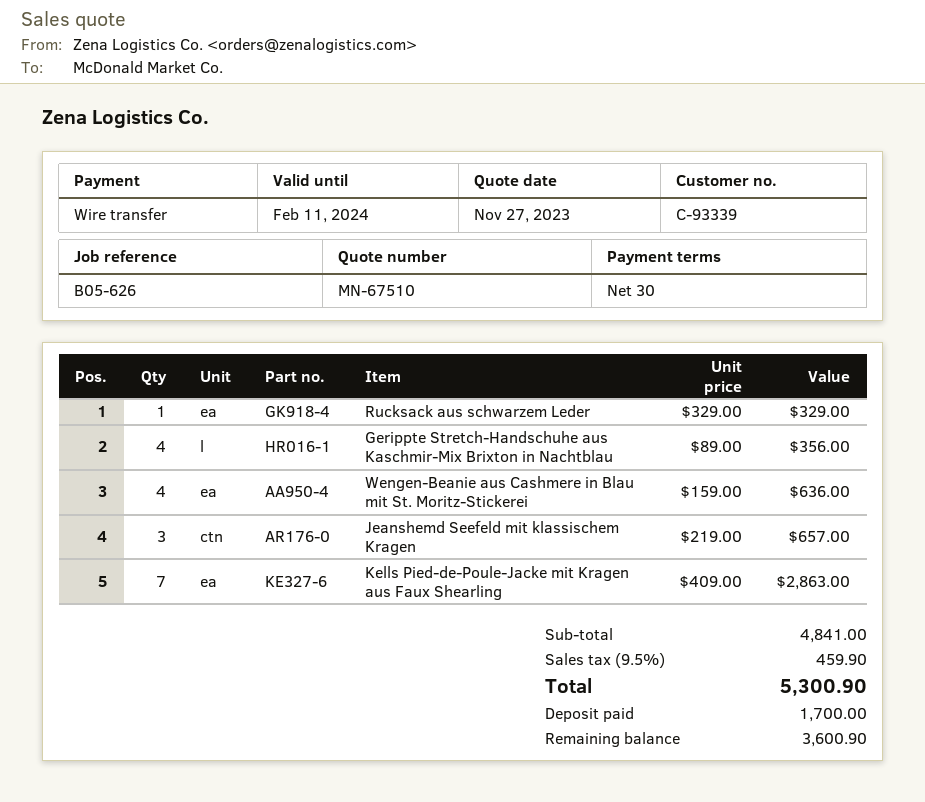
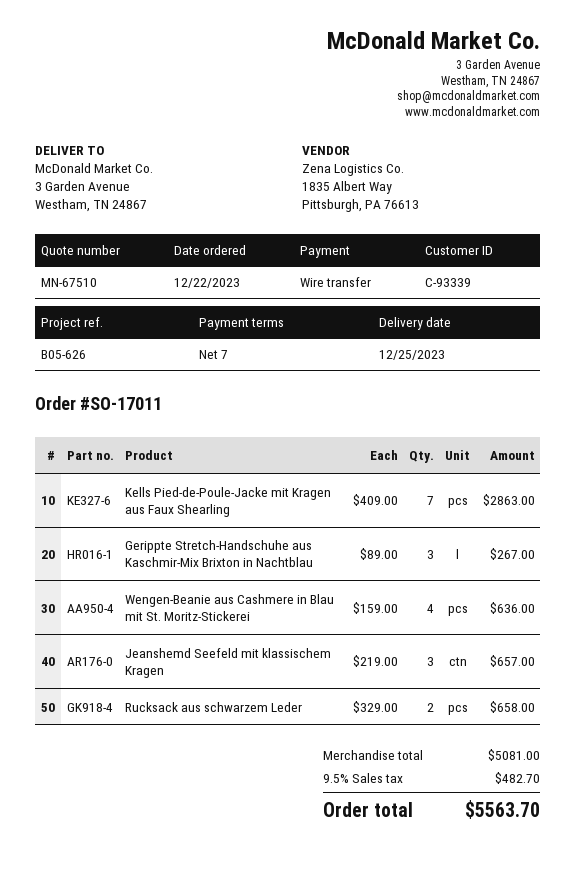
payment terms: 30 days -> 7 days
Rucksack aus schwarzem Leder: 1 x 329.00 = 329.00 -> 2 x 329.00 = 658.00
Gerippte Stretch-Handschuhe aus Kaschmir-Mix Brixton in Nachtblau: 4 x 89.00 = 356.00 -> 3 x 89.00 = 267.00
subtotal: 4841.00 -> 5081.00
tax: 9.5% = 459.90 -> 9.5% = 482.70
total: 5300.90 -> 5563.70

